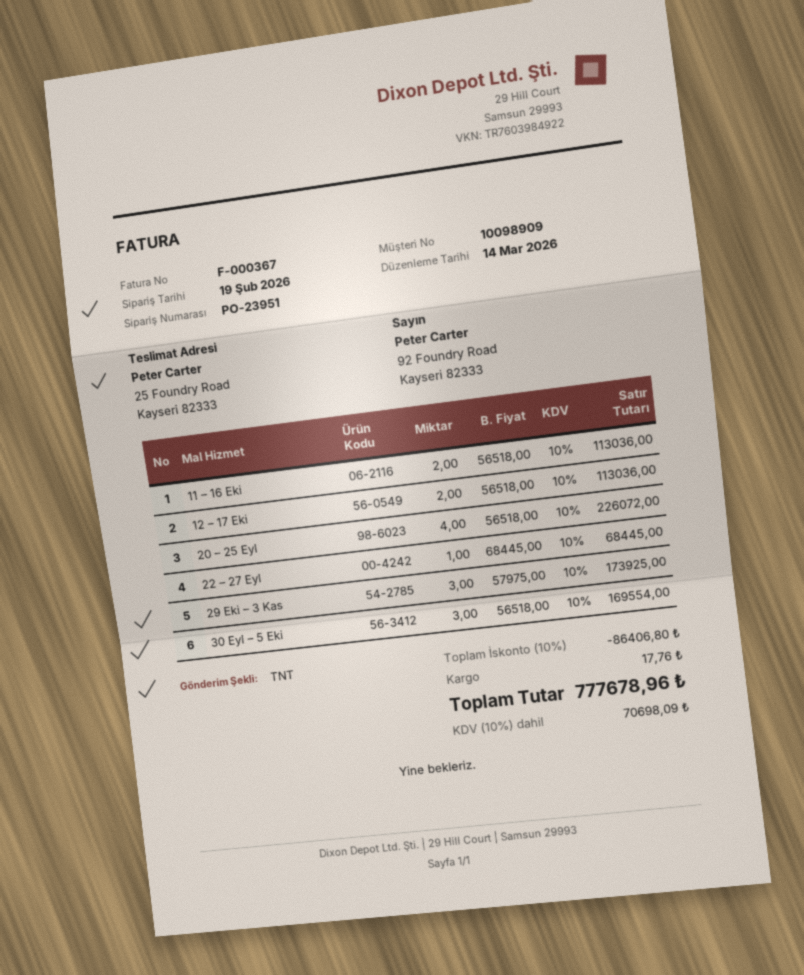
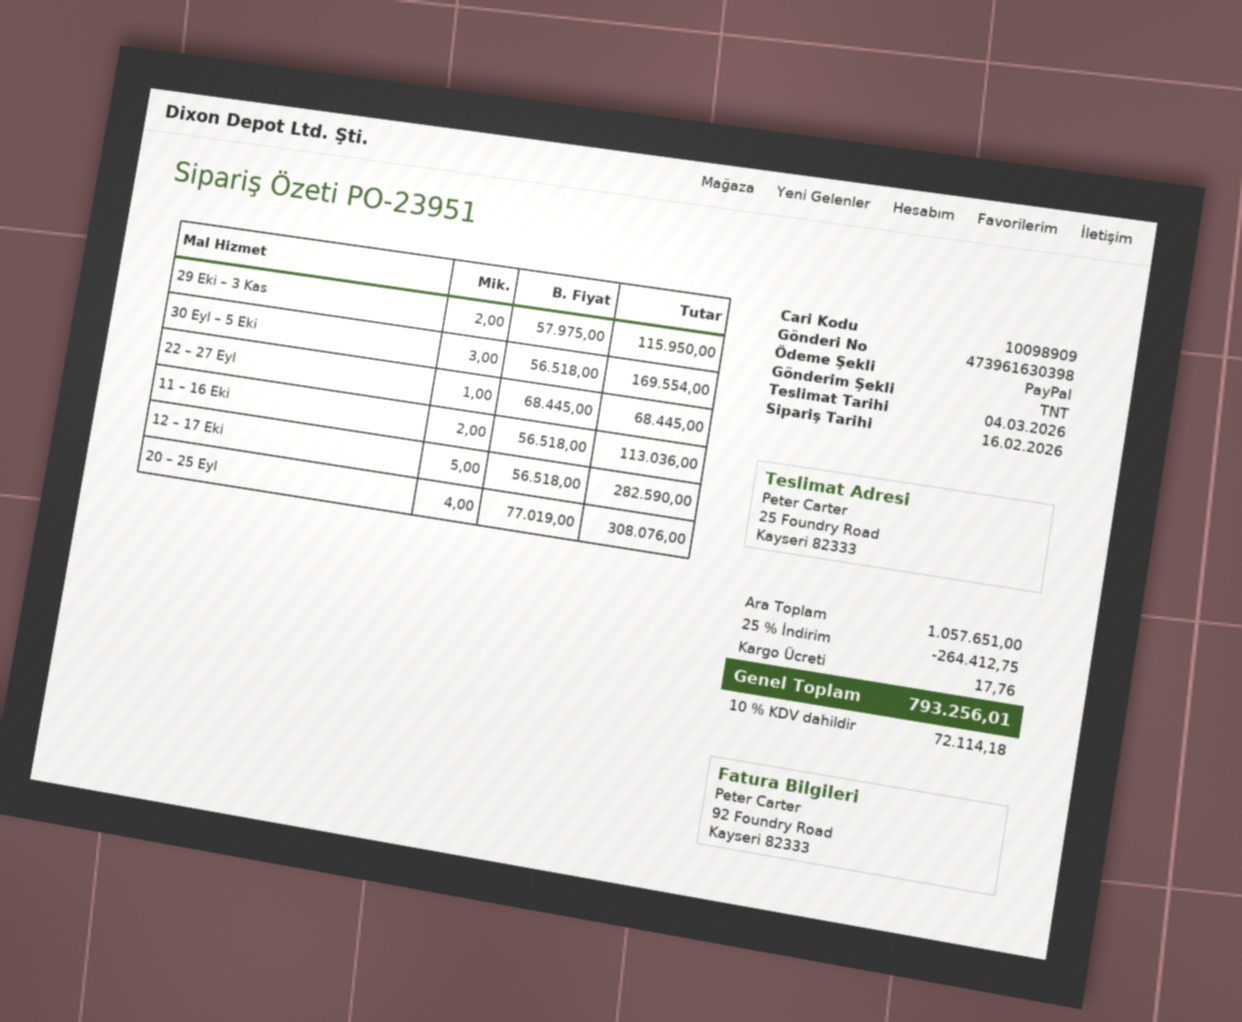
order date: 2026-02-19 -> 2026-02-16
12 – 17 Eki: 2 x 56518.00 = 113036.00 -> 5 x 56518.00 = 282590.00
20 – 25 Eyl: 4 x 56518.00 = 226072.00 -> 4 x 77019.00 = 308076.00
29 Eki – 3 Kas: 3 x 57975.00 = 173925.00 -> 2 x 57975.00 = 115950.00
discount: 10% = 86406.80 -> 25% = 264412.75
tax: 10% = 70698.09 -> 10% = 72114.18
total: 777678.96 -> 793256.01

